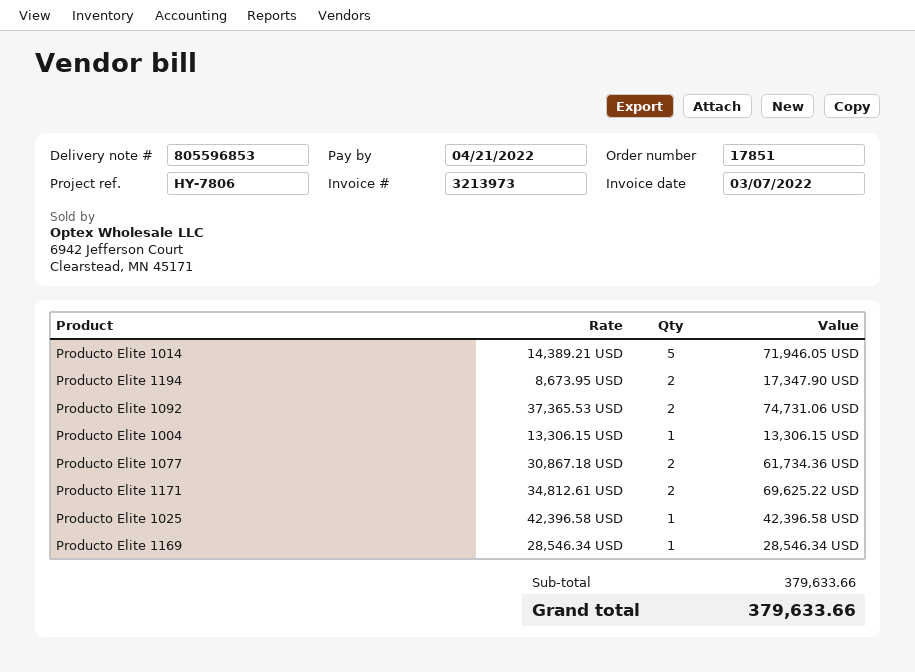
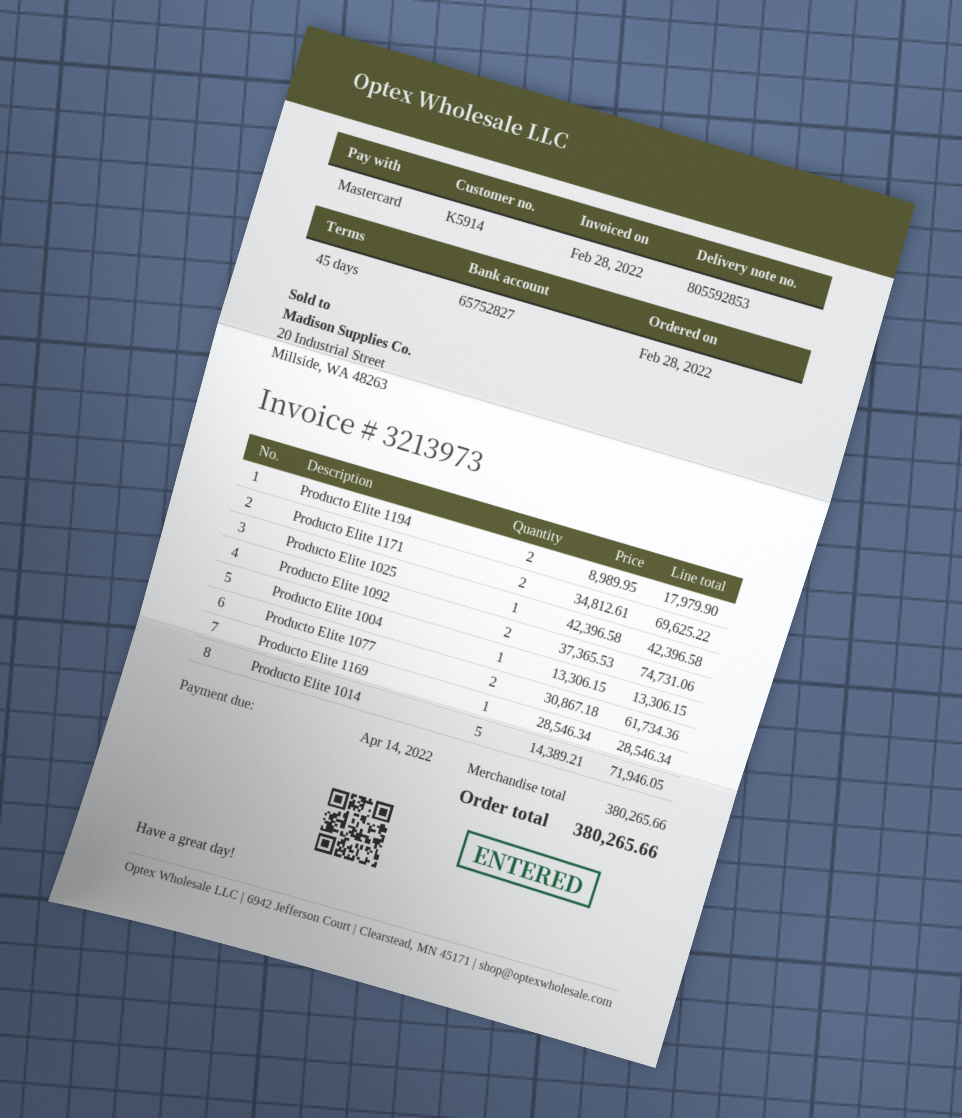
delivery note number: 805596853 -> 805592853
invoice date: 2022-03-07 -> 2022-02-28
due date: 2022-04-21 -> 2022-04-14
Producto Elite 1194: 2 x 8673.95 = 17347.90 -> 2 x 8989.95 = 17979.90
subtotal: 379633.66 -> 380265.66
total: 379633.66 -> 380265.66

